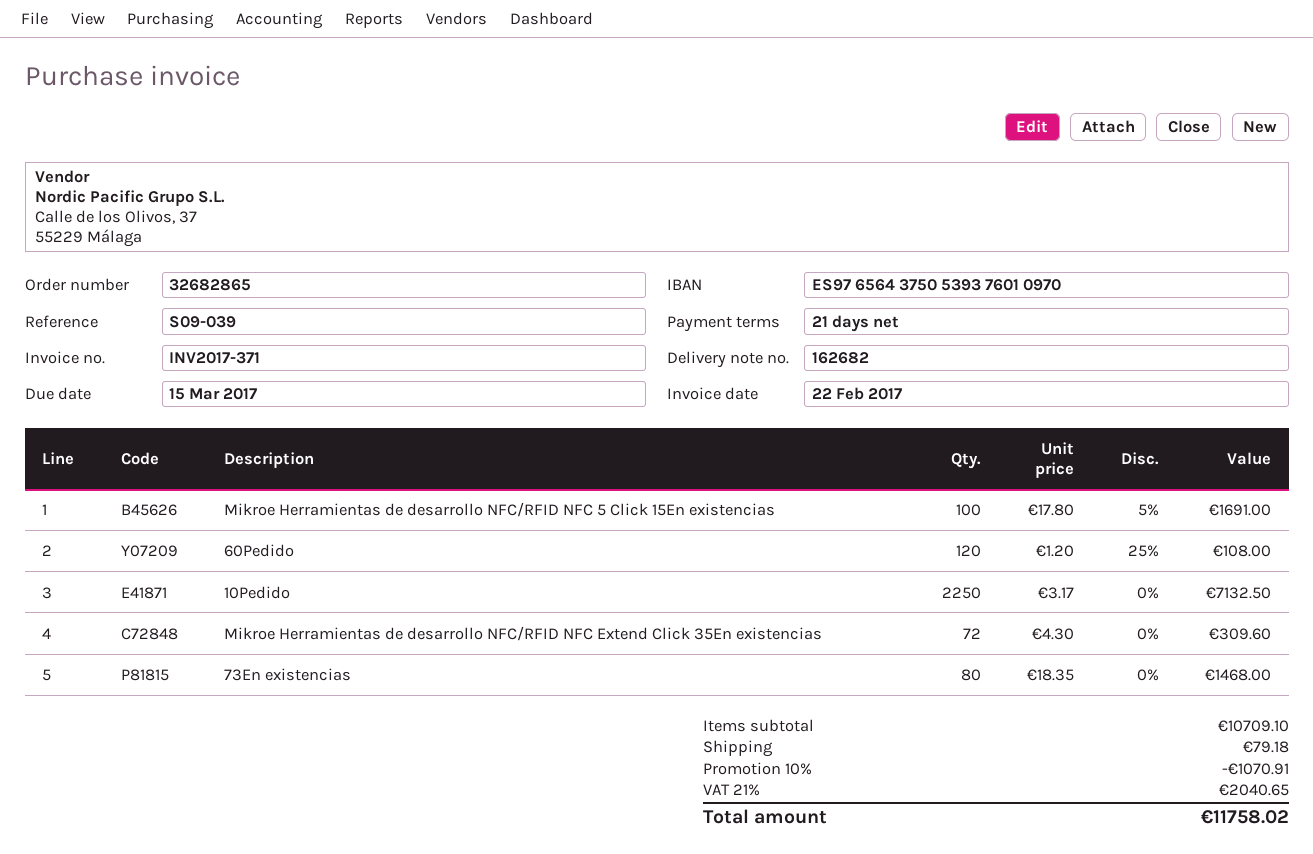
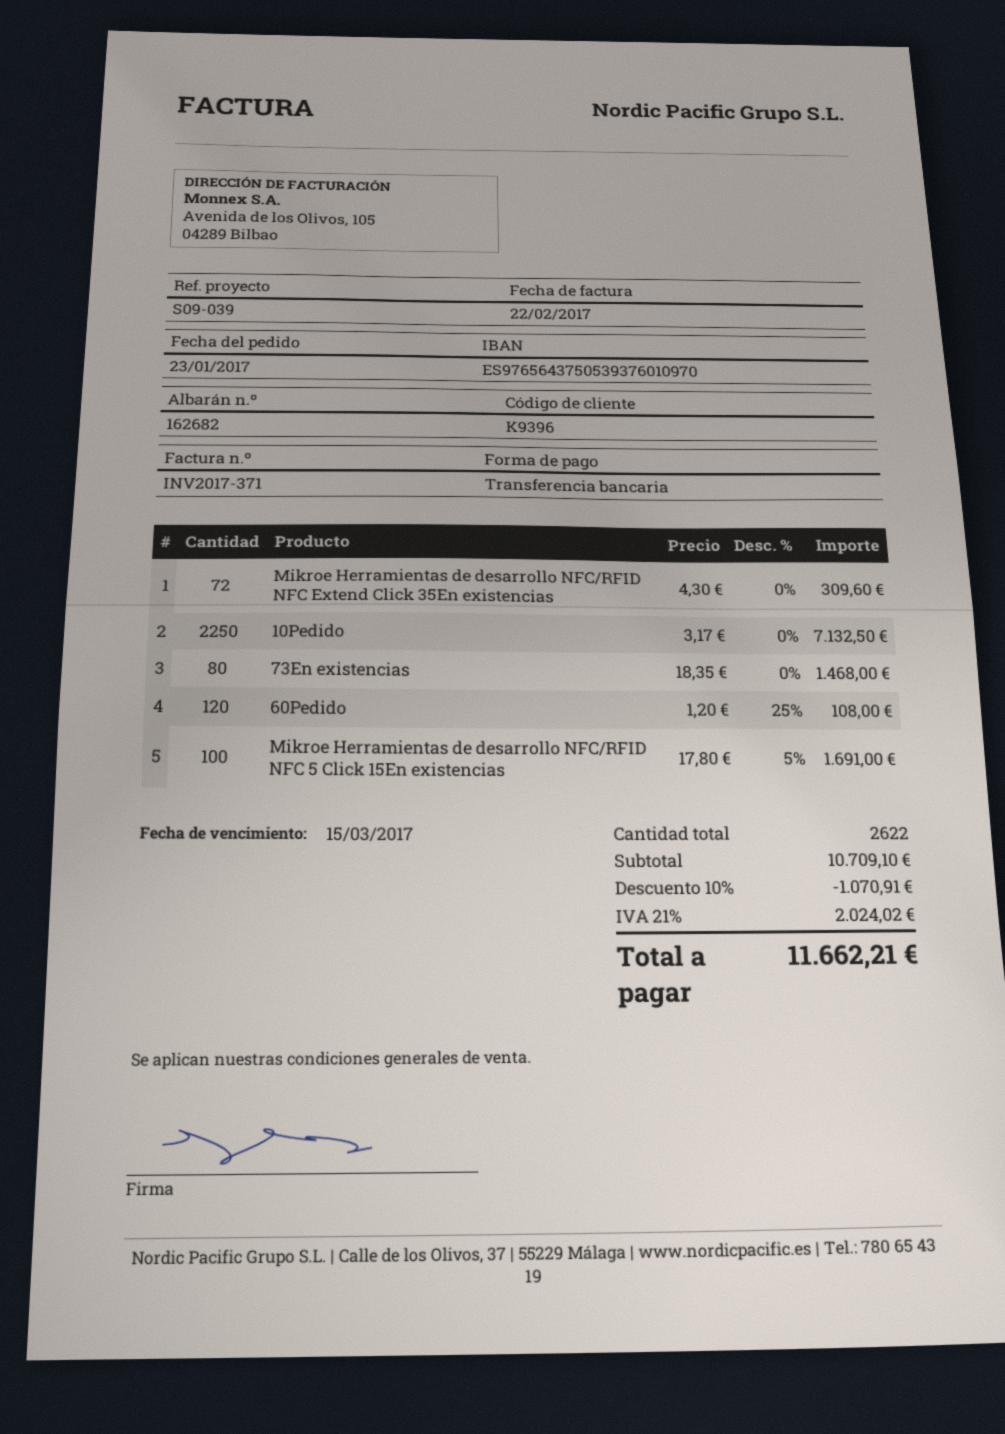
shipping: 79.18 -> none
tax: 21% = 2040.65 -> 21% = 2024.02
total: 11758.02 -> 11662.21

